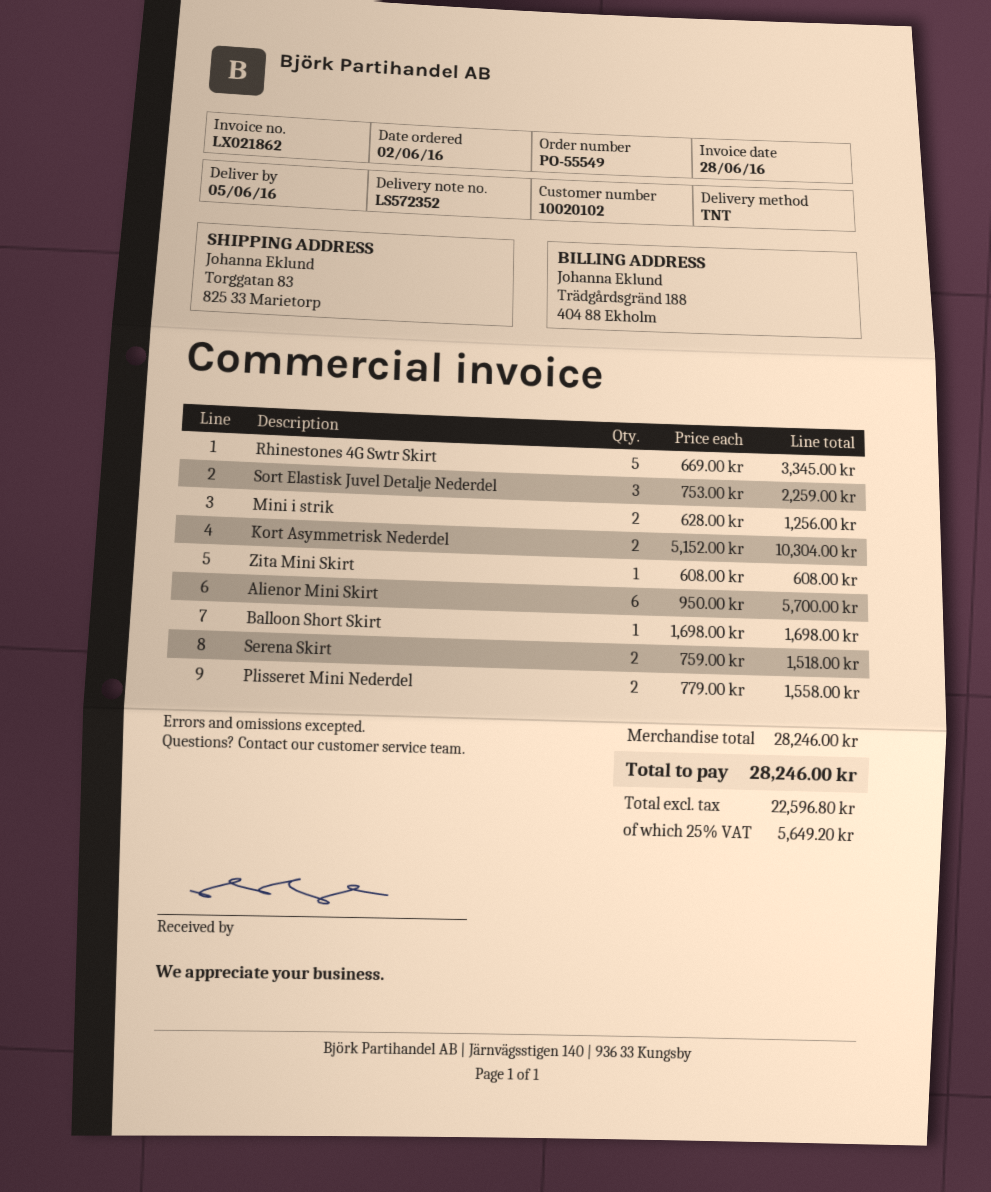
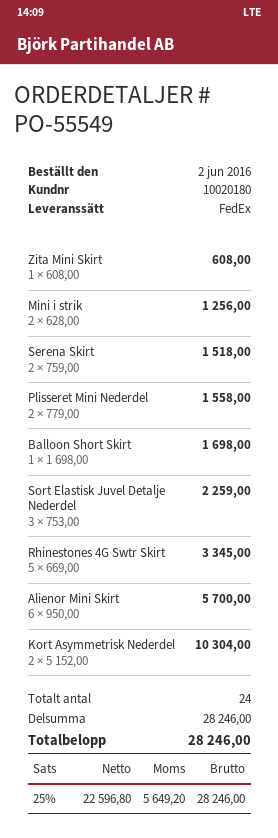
customer number: 10020102 -> 10020180
shipping method: TNT -> FedEx

